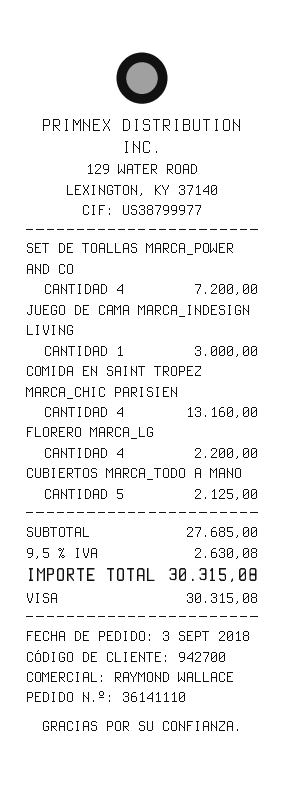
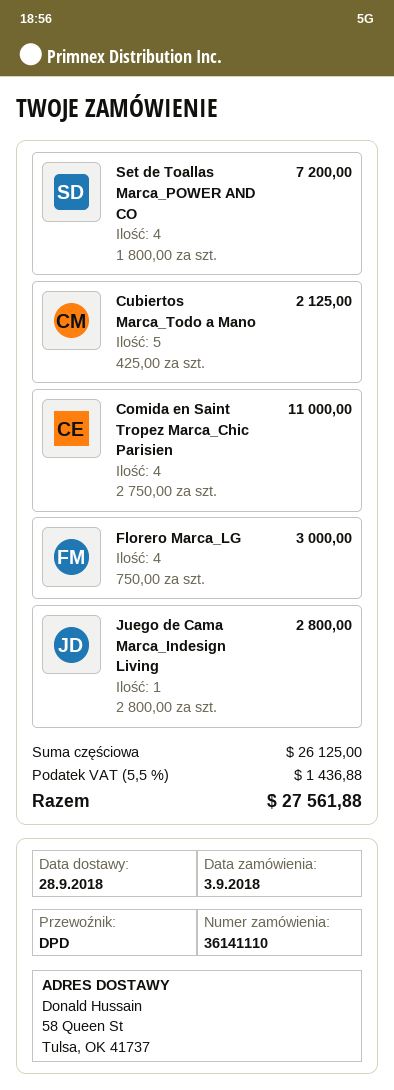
JUEGO DE CAMA MARCA_INDESIGN LIVING: 1 for 3000.00 -> 1 for 2800.00
COMIDA EN SAINT TROPEZ MARCA_CHIC PARISIEN: 4 for 13160.00 -> 4 for 11000.00
FLORERO MARCA_LG: 4 for 2200.00 -> 4 for 3000.00
subtotal: 27685.00 -> 26125.00
tax: 9.5% = 2630.08 -> 5.5% = 1436.88
total: 30315.08 -> 27561.88

